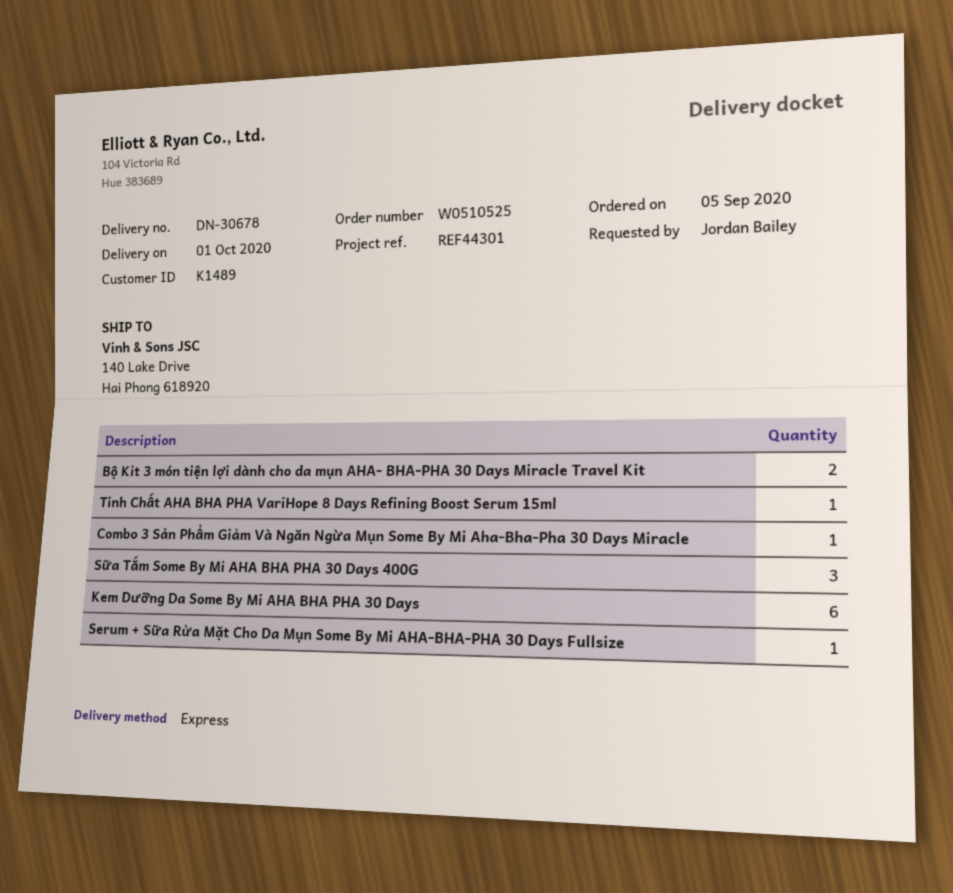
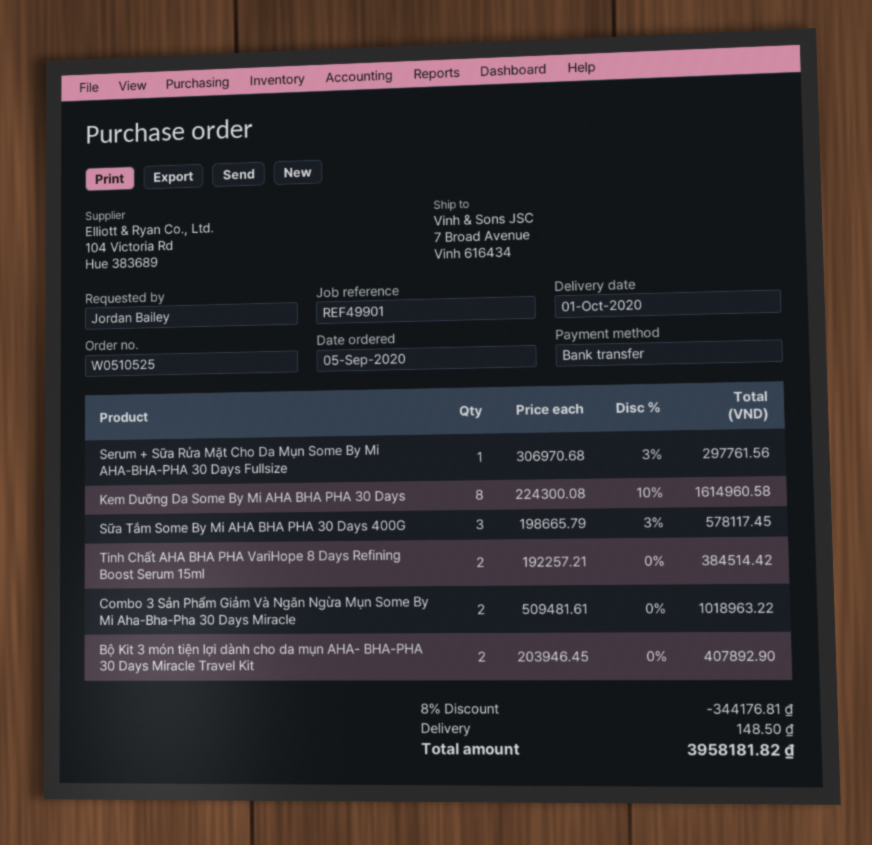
reference: REF44301 -> REF49901
ship to: 140 Lake Drive, Hai Phong 618920 -> 7 Broad Avenue, Vinh 616434
Tinh Chất AHA BHA PHA VariHope 8 Days Refining Boost Serum 15ml: 1 -> 2
Combo 3 Sản Phẩm Giảm Và Ngăn Ngừa Mụn Some By Mi Aha-Bha-Pha 30 Days Miracle: 1 -> 2
Kem Dưỡng Da Some By Mi AHA BHA PHA 30 Days: 6 -> 8

